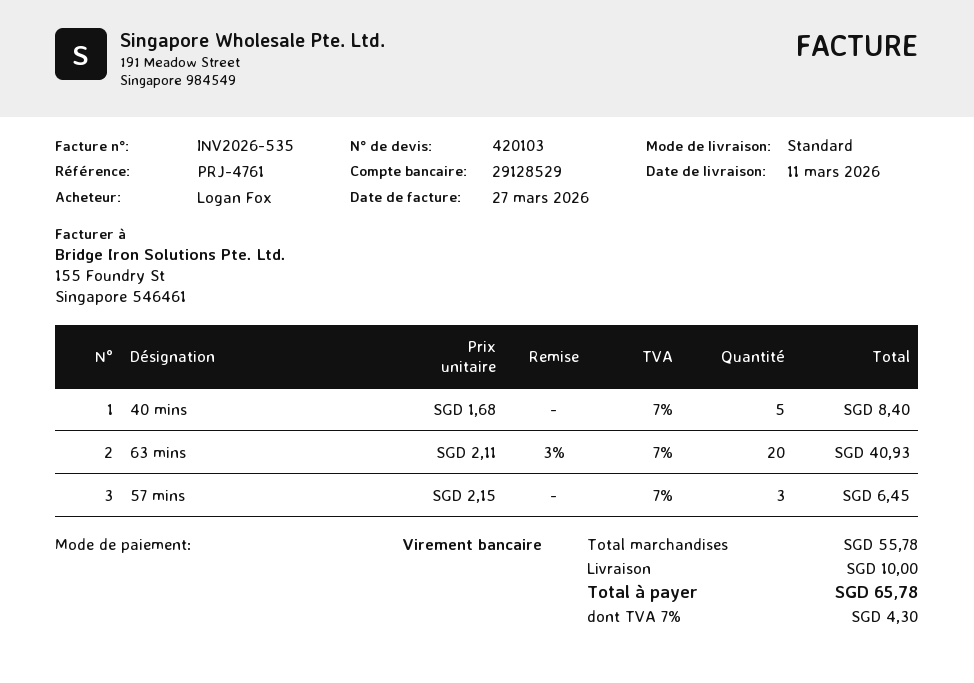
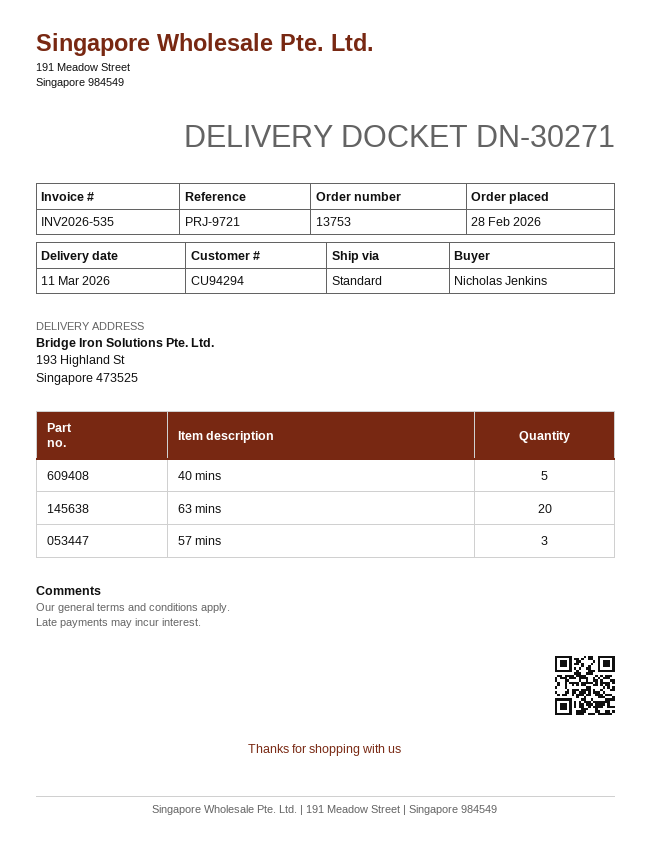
reference: PRJ-4761 -> PRJ-9721
ordered by: Logan Fox -> Nicholas Jenkins

